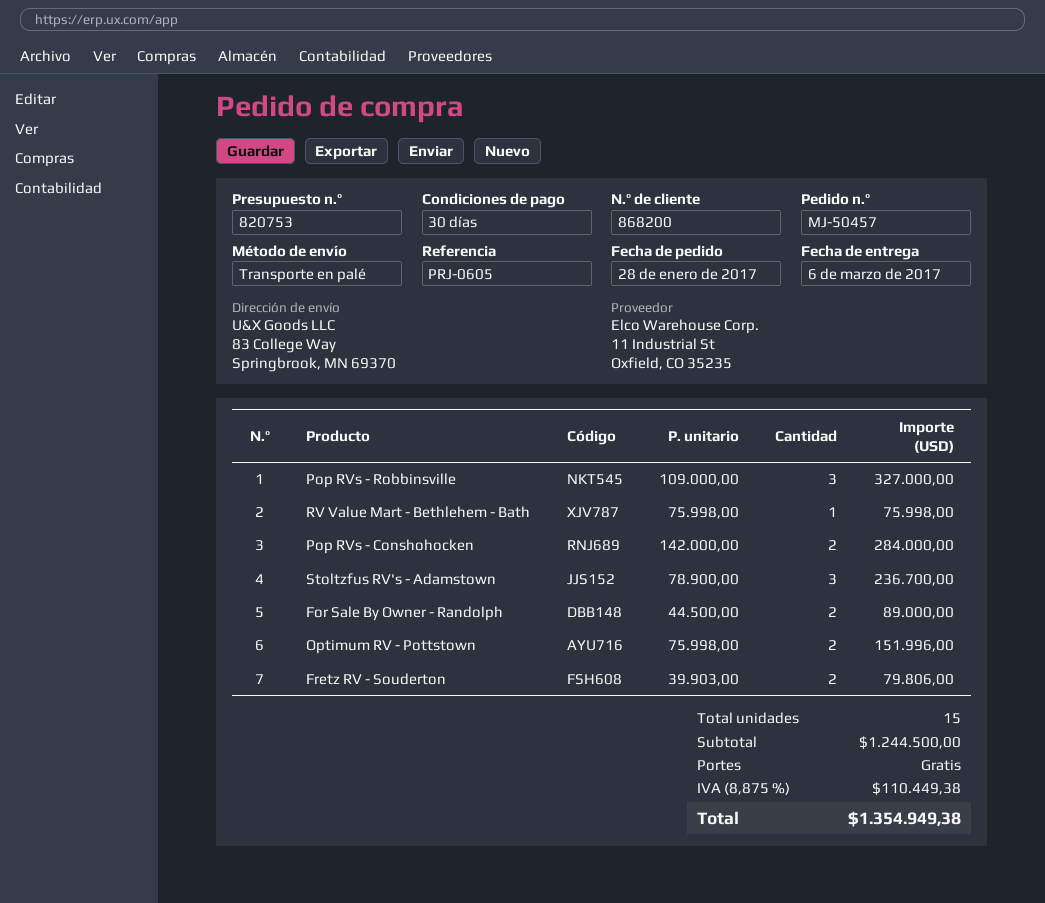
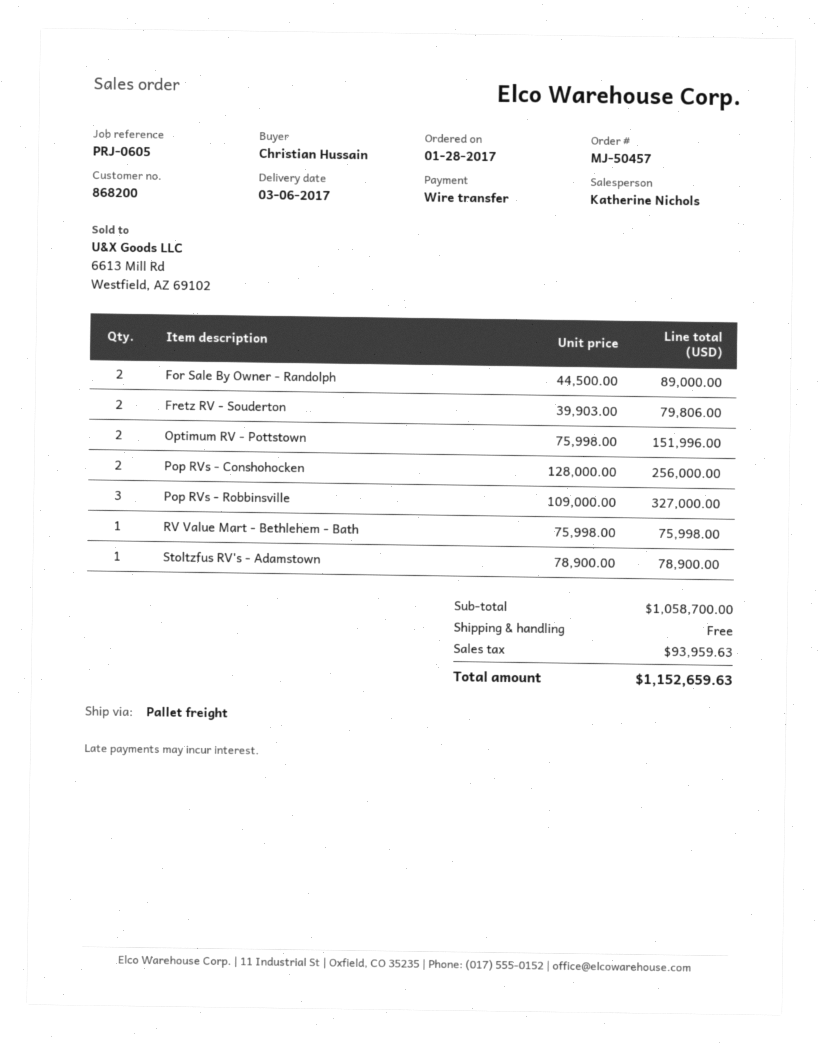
Pop RVs - Conshohocken: 2 x 142000.00 = 284000.00 -> 2 x 128000.00 = 256000.00
Stoltzfus RV's - Adamstown: 3 x 78900.00 = 236700.00 -> 1 x 78900.00 = 78900.00
subtotal: 1244500.00 -> 1058700.00
tax: 110449.38 -> 93959.63
total: 1354949.38 -> 1152659.63

